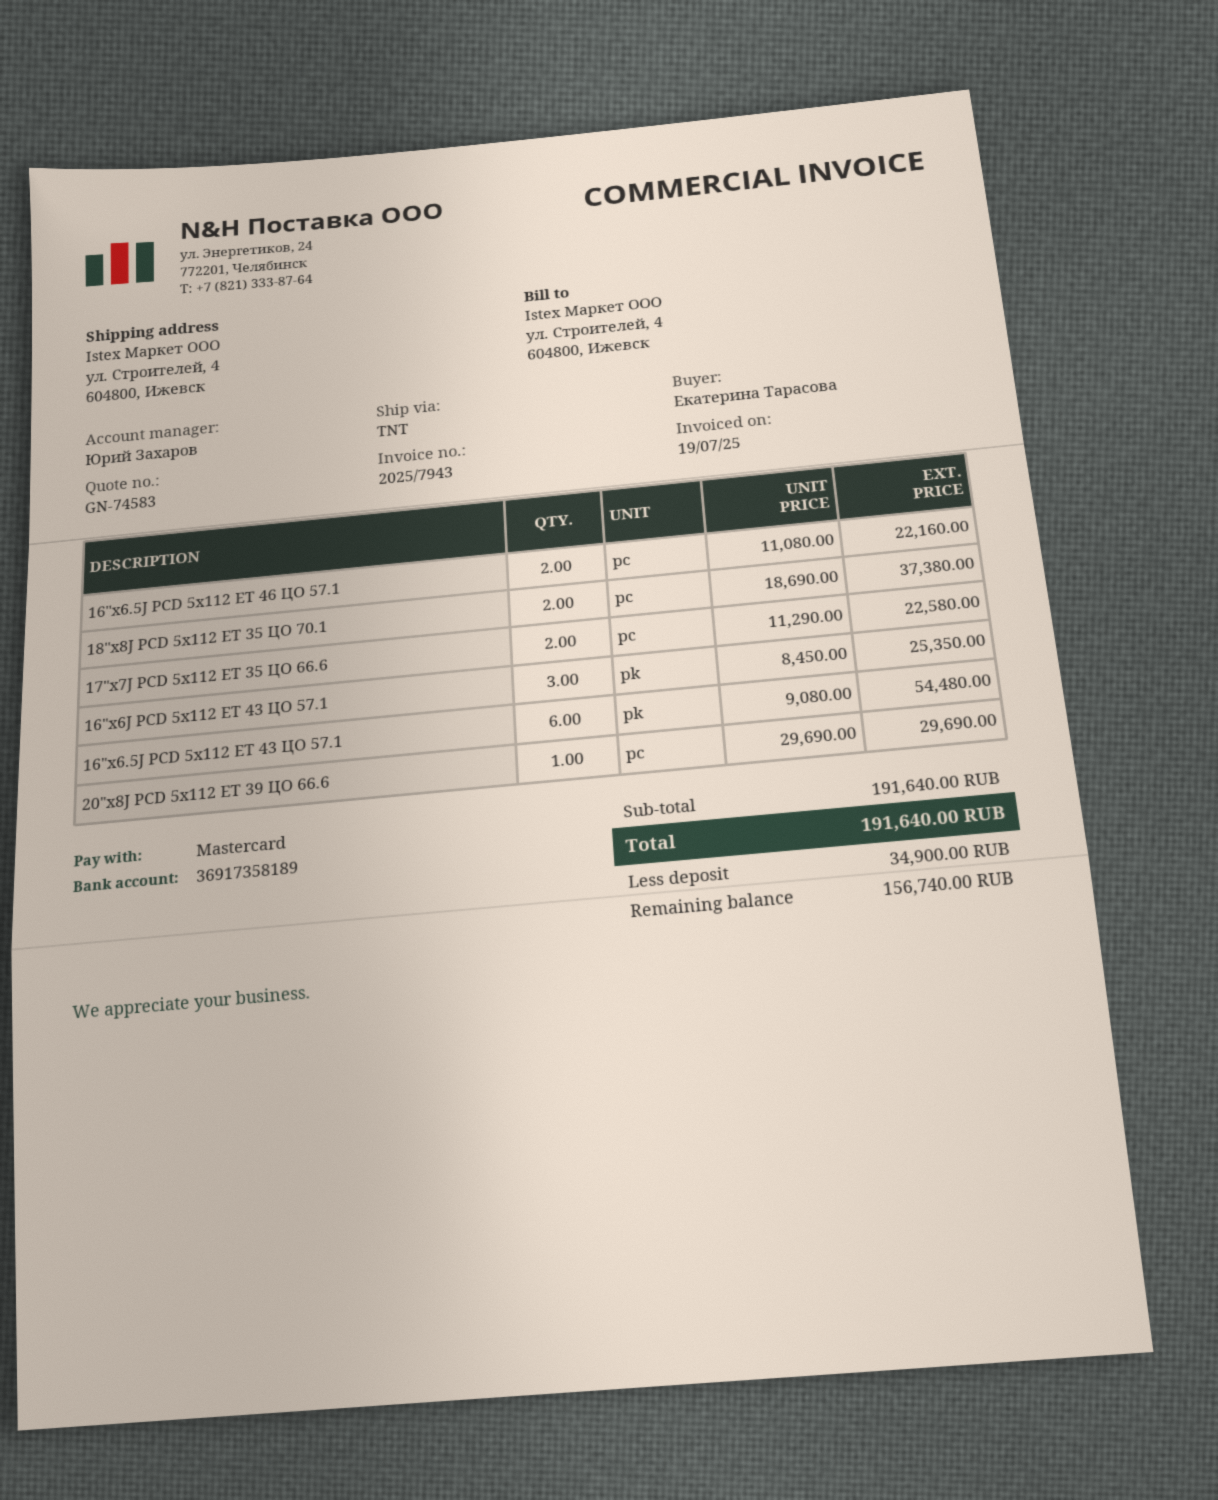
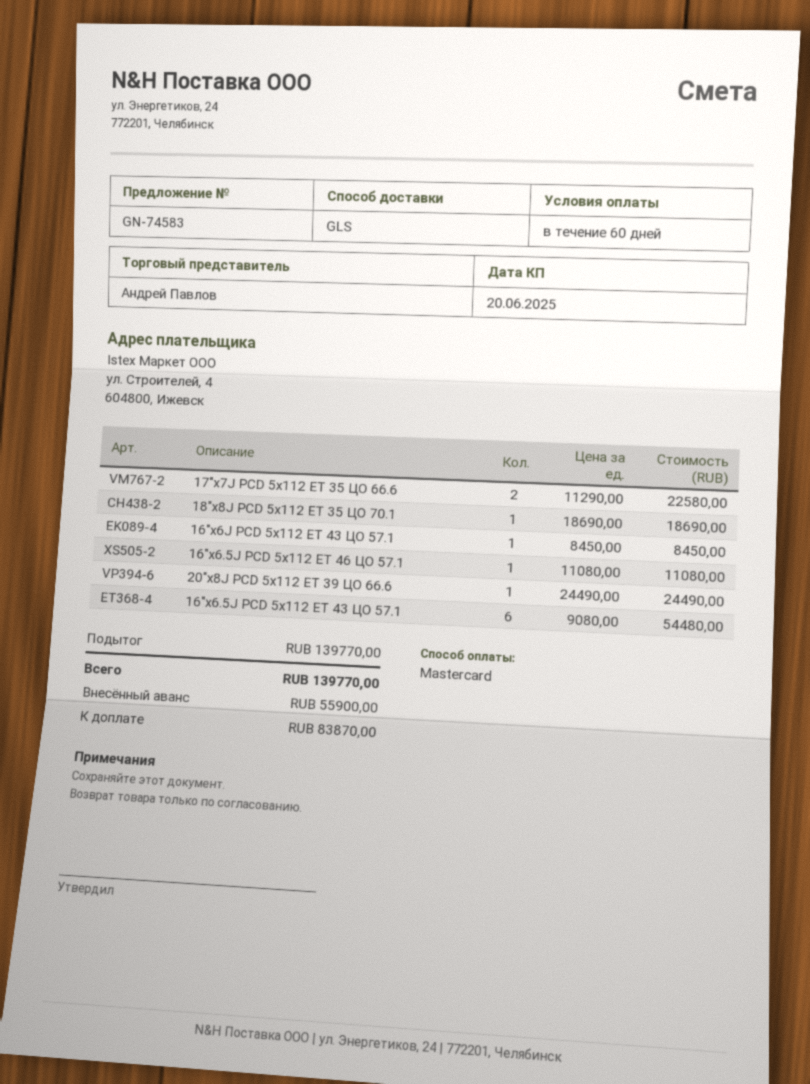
sales rep: Юрий Захаров -> Андрей Павлов
shipping method: TNT -> GLS
16"x6.5J PCD 5x112 ЕТ 46 ЦО 57.1: 2 x 11080.00 = 22160.00 -> 1 x 11080.00 = 11080.00
18"x8J PCD 5x112 ЕТ 35 ЦО 70.1: 2 x 18690.00 = 37380.00 -> 1 x 18690.00 = 18690.00
16"x6J PCD 5x112 ЕТ 43 ЦО 57.1: 3 x 8450.00 = 25350.00 -> 1 x 8450.00 = 8450.00
20"x8J PCD 5x112 ЕТ 39 ЦО 66.6: 1 x 29690.00 = 29690.00 -> 1 x 24490.00 = 24490.00
subtotal: 191640.00 -> 139770.00
total: 191640.00 -> 139770.00
deposit: 34900.00 -> 55900.00
balance: 156740.00 -> 83870.00

